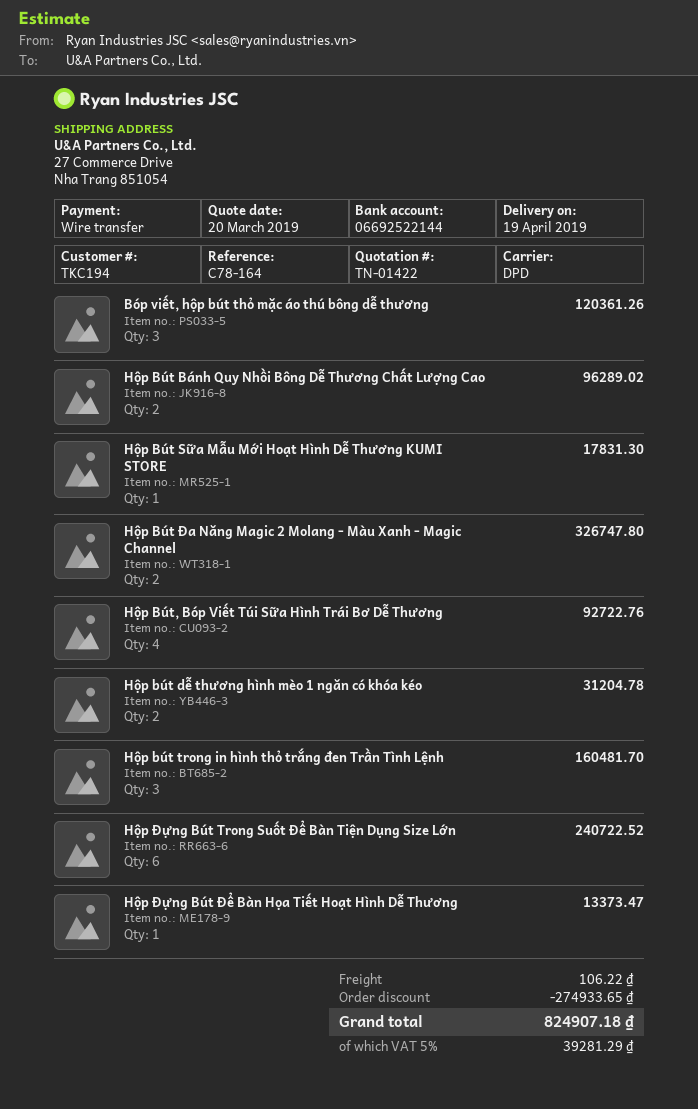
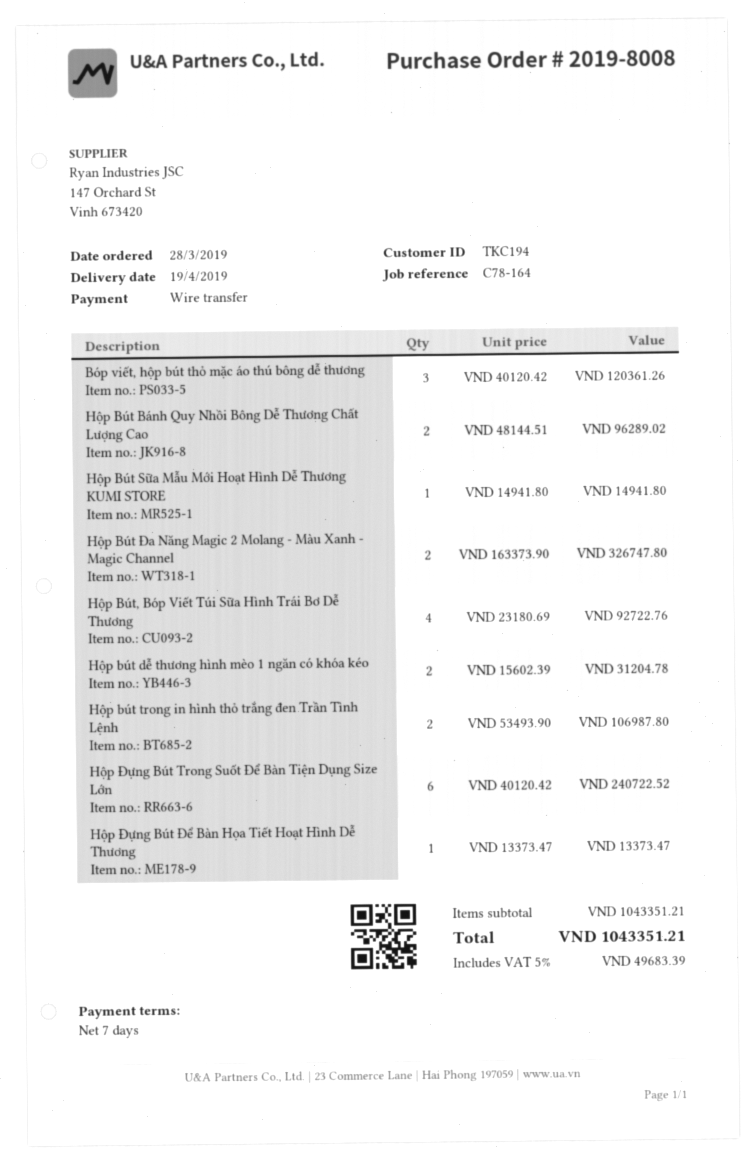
Hộp Bút Sữa Mẫu Mới Hoạt Hình Dễ Thương KUMI STORE: 1 for 17831.30 -> 1 for 14941.80
Hộp bút trong in hình thỏ trắng đen Trần Tình Lệnh: 3 for 160481.70 -> 2 for 106987.80
discount: 274933.65 -> none
shipping: 106.22 -> none
tax: 5% = 39281.29 -> 5% = 49683.39
total: 824907.18 -> 1043351.21

